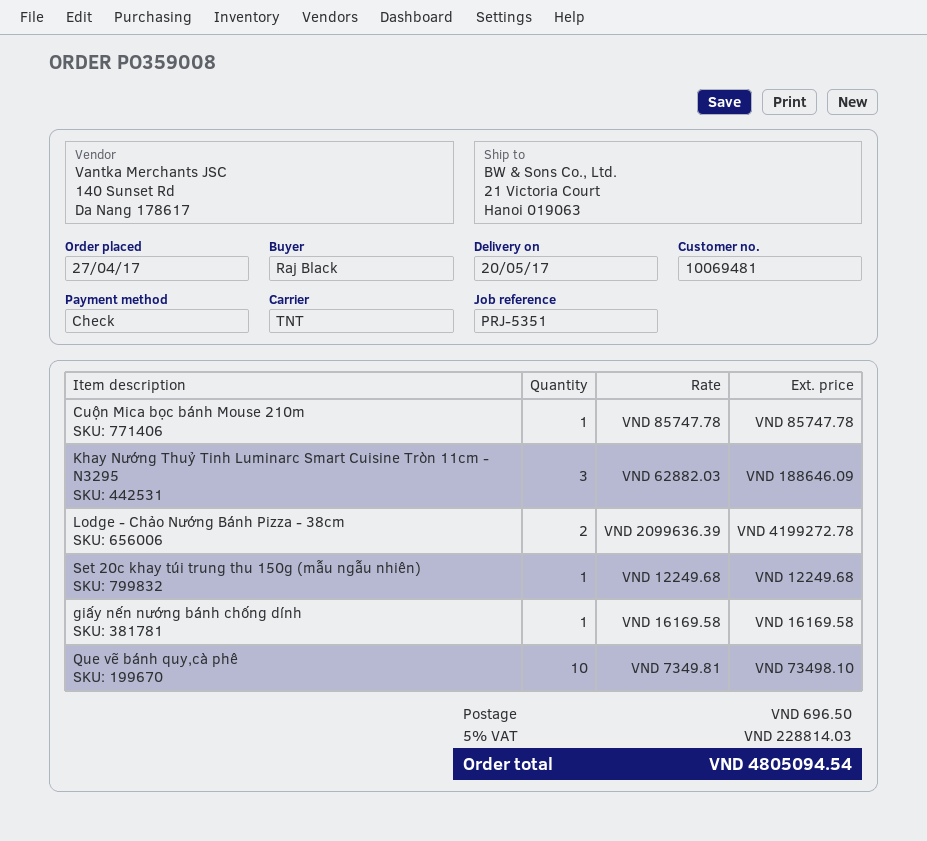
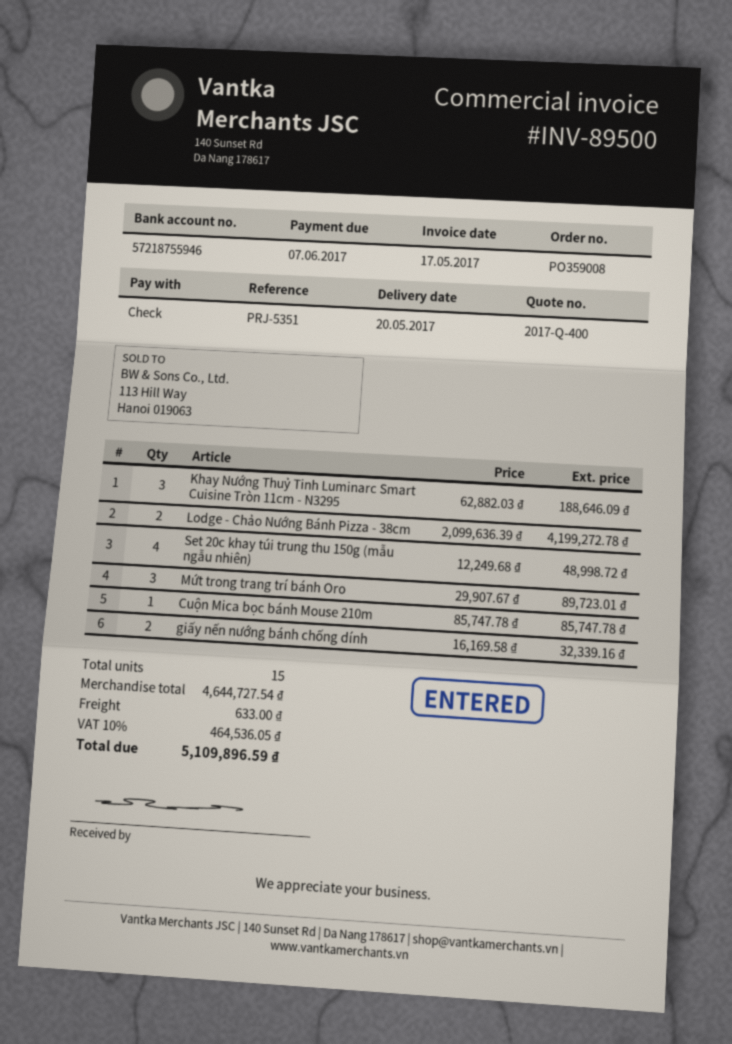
Set 20c khay túi trung thu 150g (mẫu ngẫu nhiên): 1 x 12249.68 = 12249.68 -> 4 x 12249.68 = 48998.72
giấy nến nướng bánh chống dính: 1 x 16169.58 = 16169.58 -> 2 x 16169.58 = 32339.16
Que vẽ bánh quy,cà phê: 10 x 7349.81 = 73498.10 -> none
Mứt trong trang trí bánh Oro: none -> 3 x 29907.67 = 89723.01
shipping: 696.50 -> 633.00
tax: 5% = 228814.03 -> 10% = 464536.05
total: 4805094.54 -> 5109896.59

